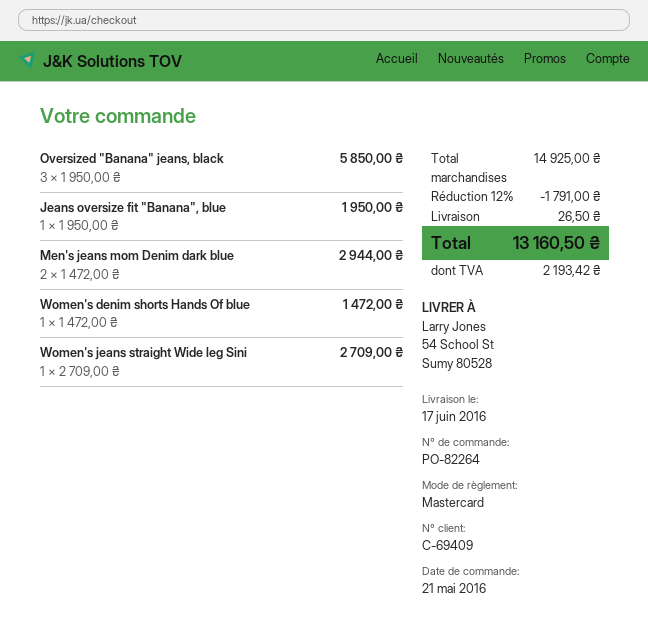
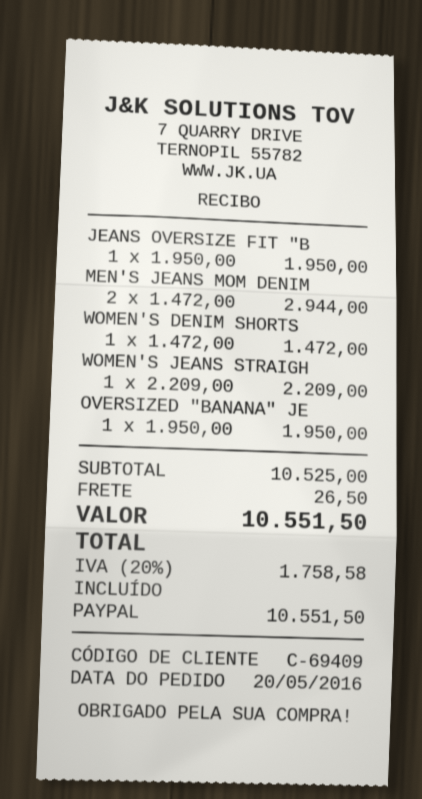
order date: 2016-05-21 -> 2016-05-20
payment method: Mastercard -> PayPal
Oversized "Banana" jeans, black: 3 x 1950.00 = 5850.00 -> 1 x 1950.00 = 1950.00
Women's jeans straight Wide leg Sinі: 1 x 2709.00 = 2709.00 -> 1 x 2209.00 = 2209.00
subtotal: 14925.00 -> 10525.00
discount: 12% = 1791.00 -> none
tax: 2193.42 -> 1758.58
total: 13160.50 -> 10551.50

